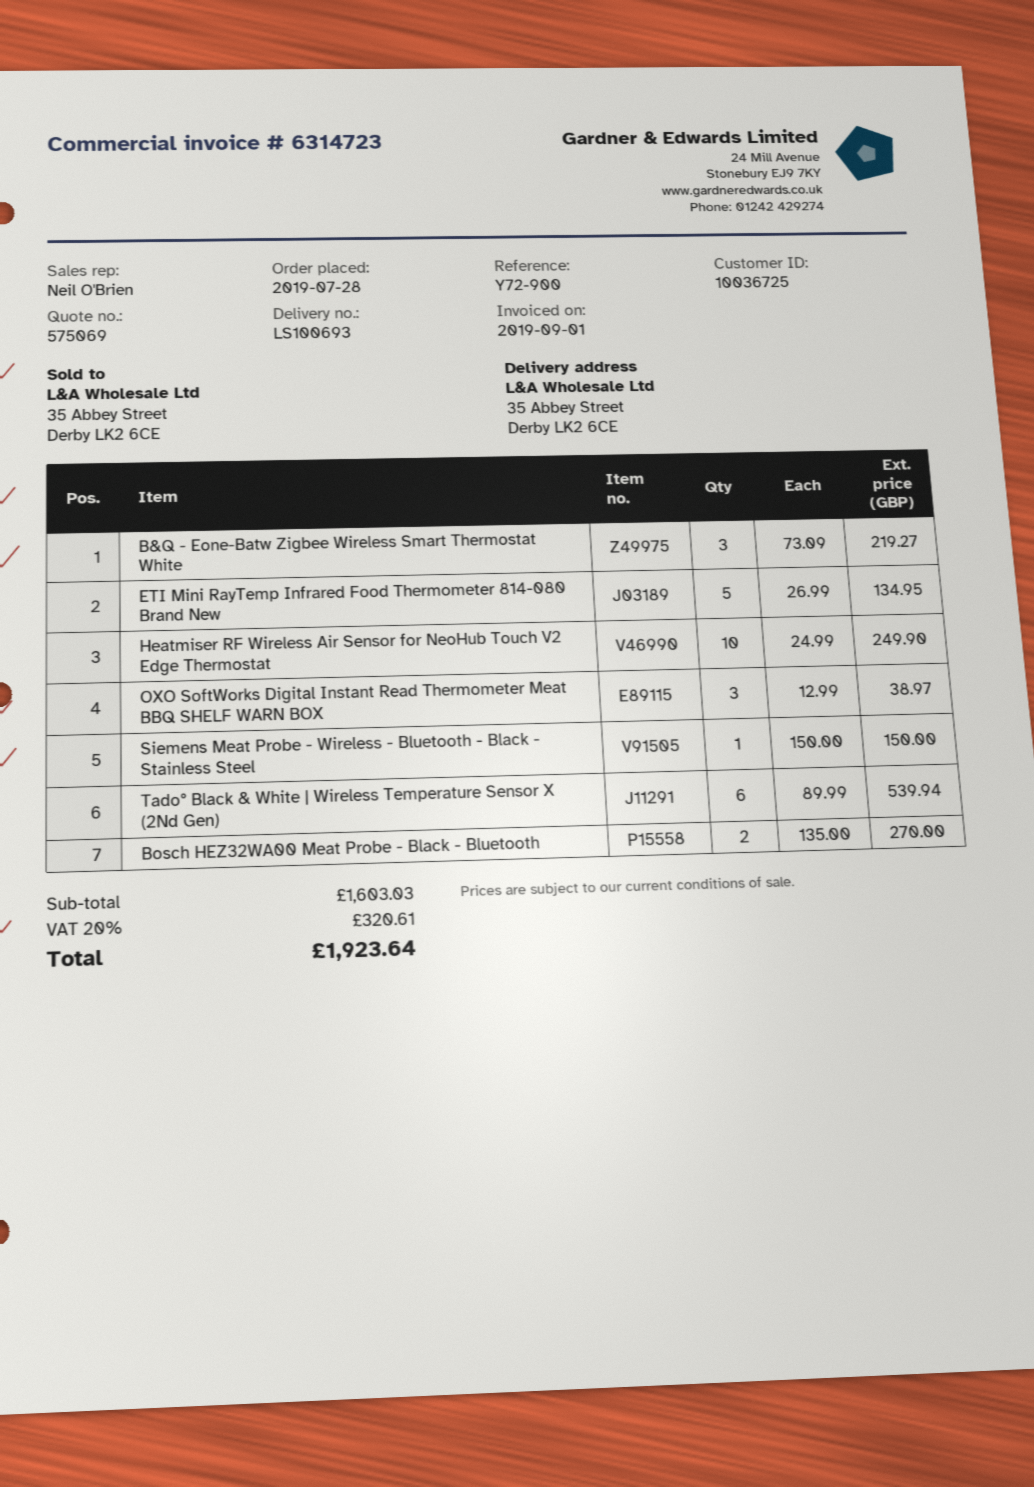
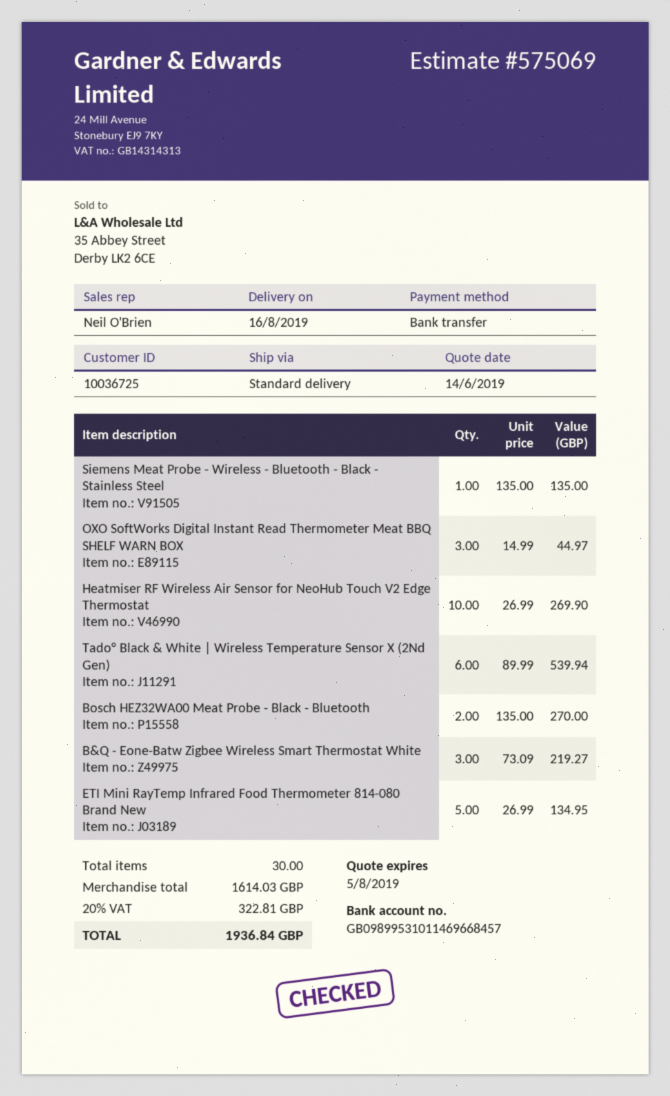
Heatmiser RF Wireless Air Sensor for NeoHub Touch V2 Edge Thermostat: 10 x 24.99 = 249.90 -> 10 x 26.99 = 269.90
OXO SoftWorks Digital Instant Read Thermometer Meat BBQ SHELF WARN BOX: 3 x 12.99 = 38.97 -> 3 x 14.99 = 44.97
Siemens Meat Probe - Wireless - Bluetooth - Black - Stainless Steel: 1 x 150.00 = 150.00 -> 1 x 135.00 = 135.00
subtotal: 1603.03 -> 1614.03
tax: 20% = 320.61 -> 20% = 322.81
total: 1923.64 -> 1936.84

